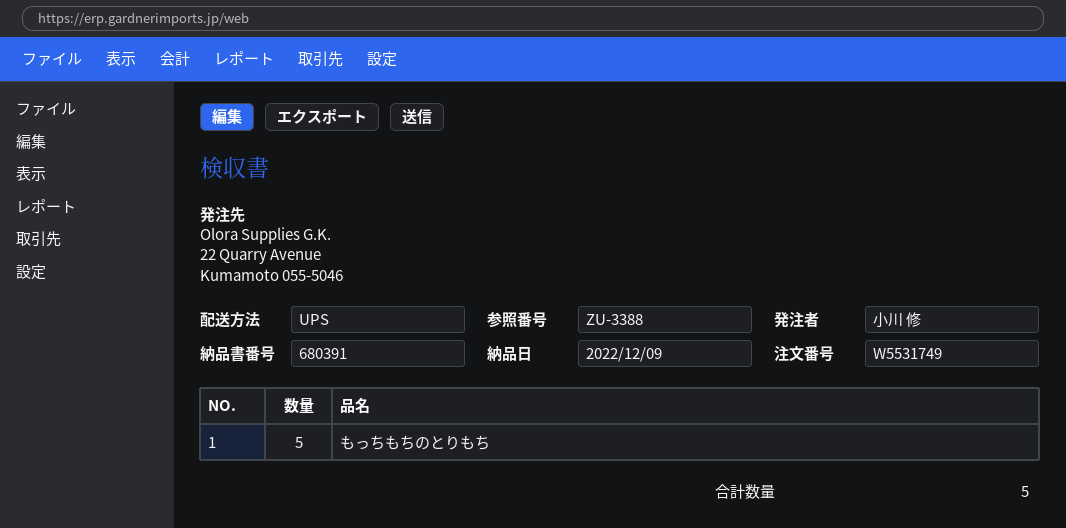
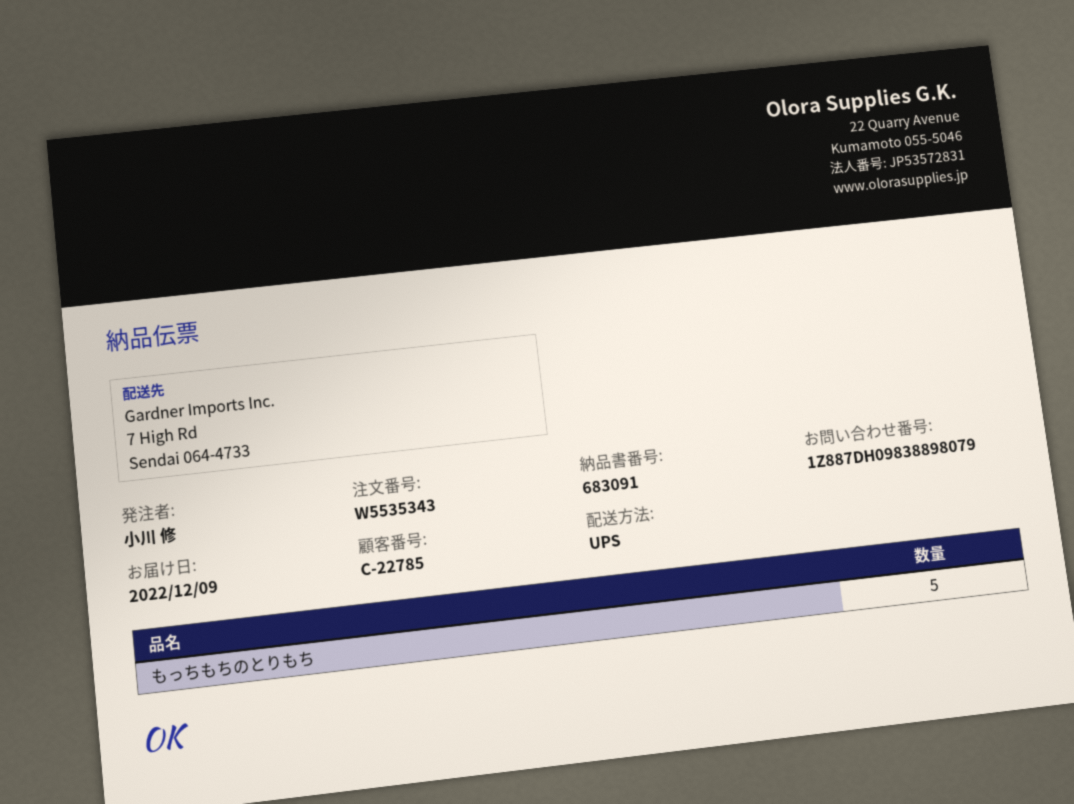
order number: W5531749 -> W5535343
delivery note number: 680391 -> 683091

